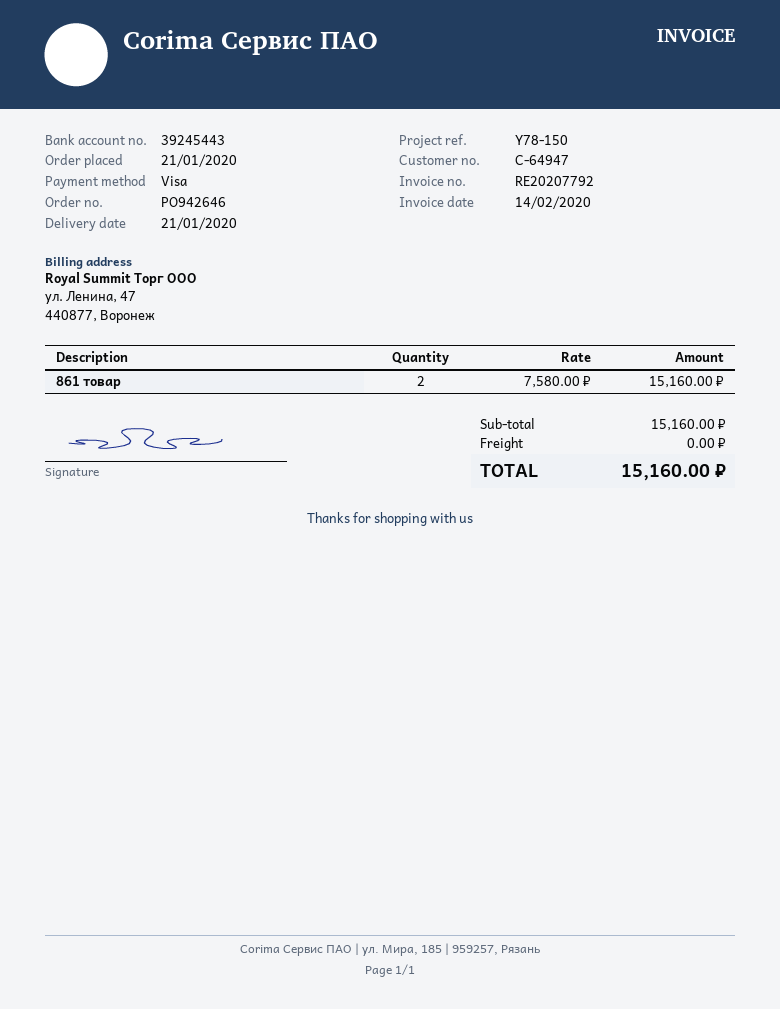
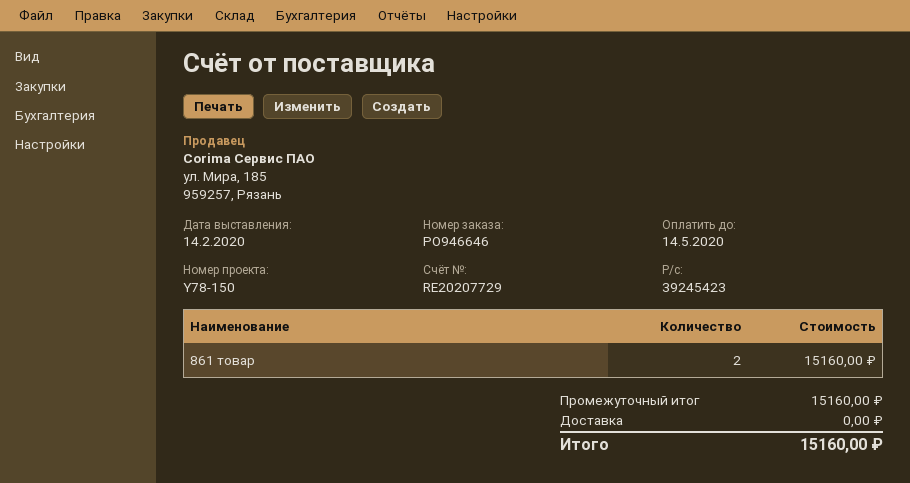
order number: PO942646 -> PO946646
invoice number: RE20207792 -> RE20207729
bank account: 39245443 -> 39245423

